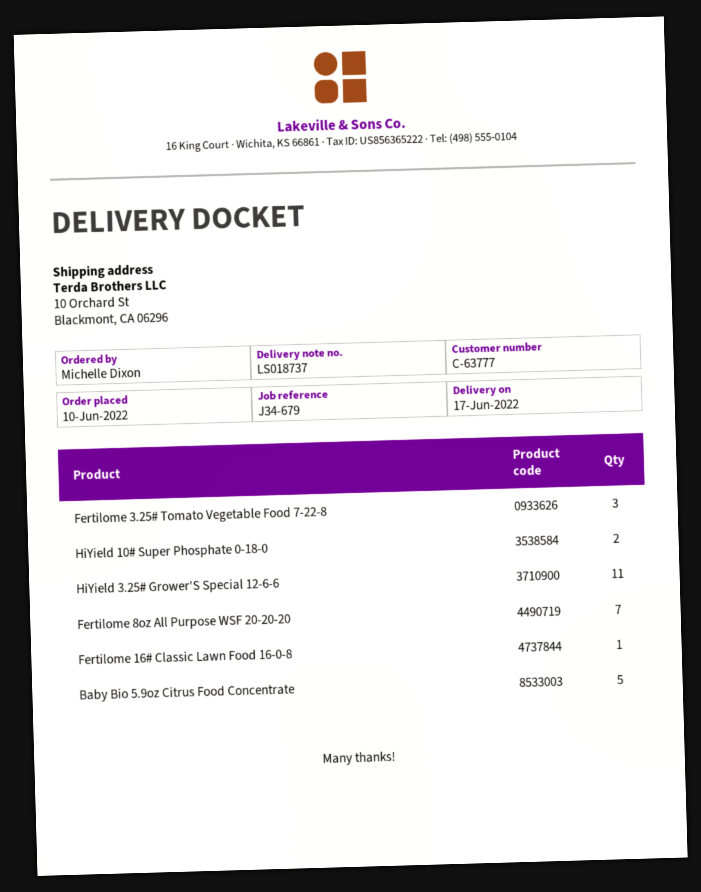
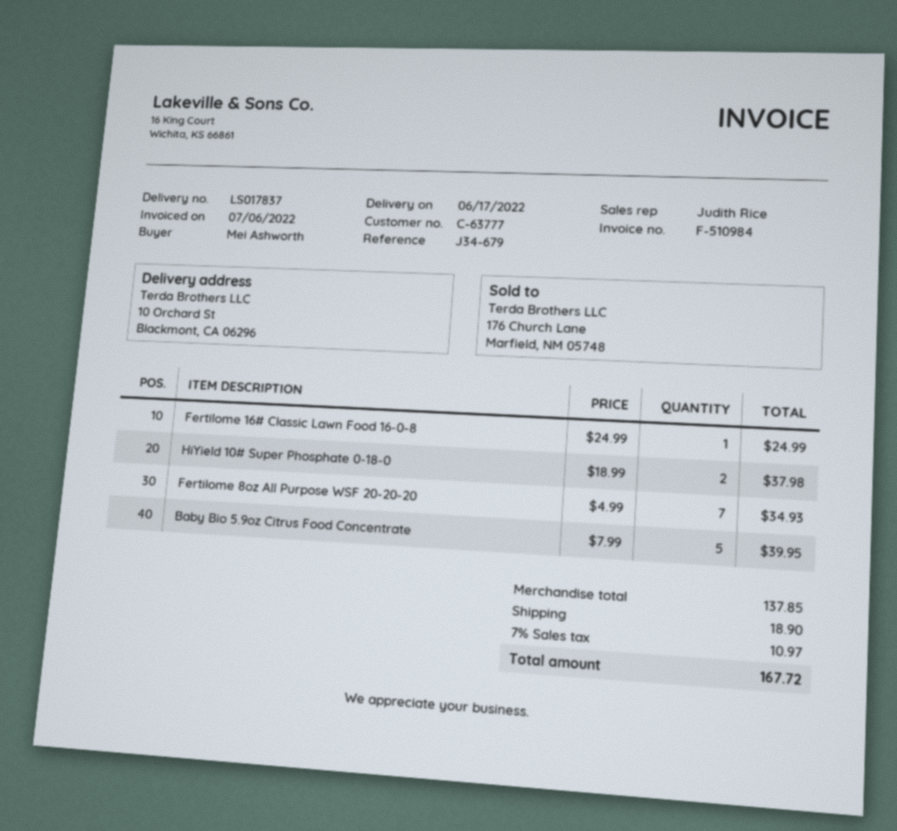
delivery note number: LS018737 -> LS017837
ordered by: Michelle Dixon -> Mei Ashworth
Fertilome 3.25# Tomato Vegetable Food 7-22-8: 3 -> none
HiYield 3.25# Grower'S Special 12-6-6: 11 -> none

